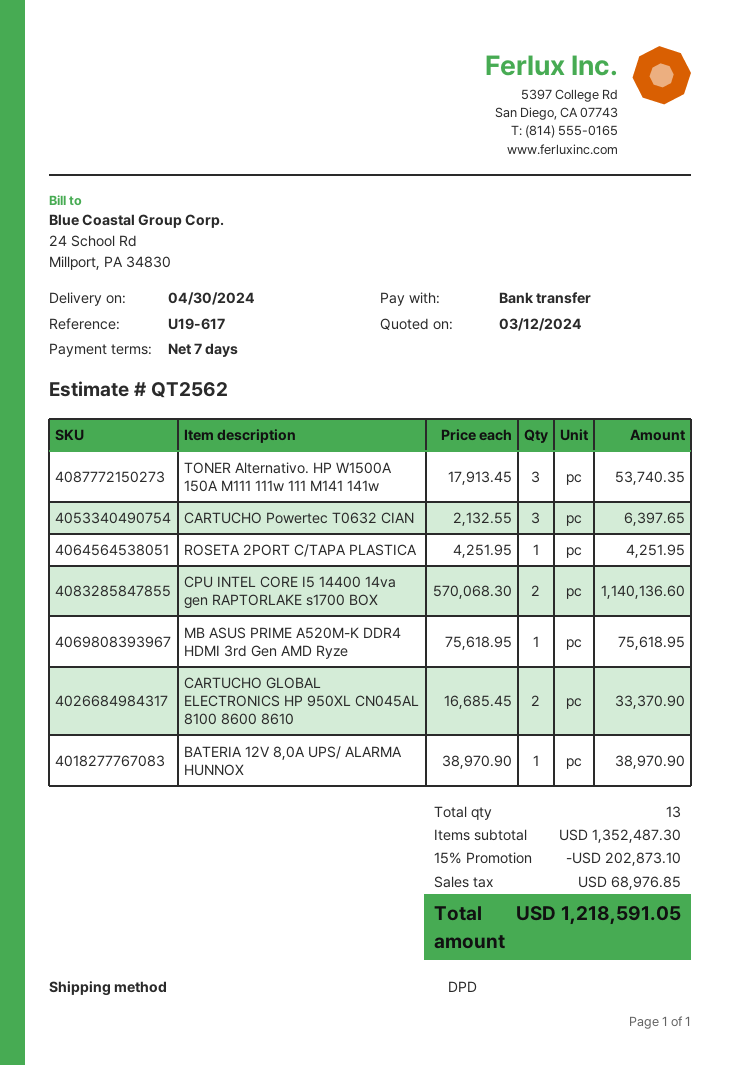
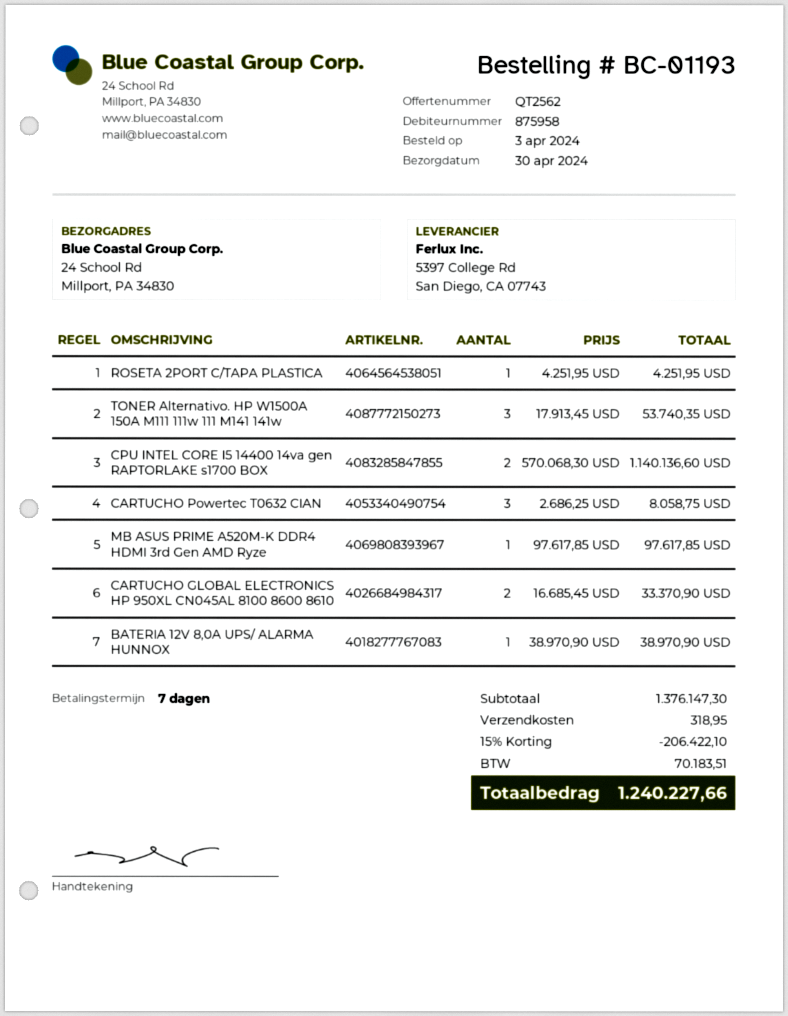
CARTUCHO Powertec T0632 CIAN: 3 x 2132.55 = 6397.65 -> 3 x 2686.25 = 8058.75
MB ASUS PRIME A520M-K DDR4 HDMI 3rd Gen AMD Ryze: 1 x 75618.95 = 75618.95 -> 1 x 97617.85 = 97617.85
subtotal: 1352487.30 -> 1376147.30
discount: 15% = 202873.10 -> 15% = 206422.10
shipping: none -> 318.95
tax: 68976.85 -> 70183.51
total: 1218591.05 -> 1240227.66

